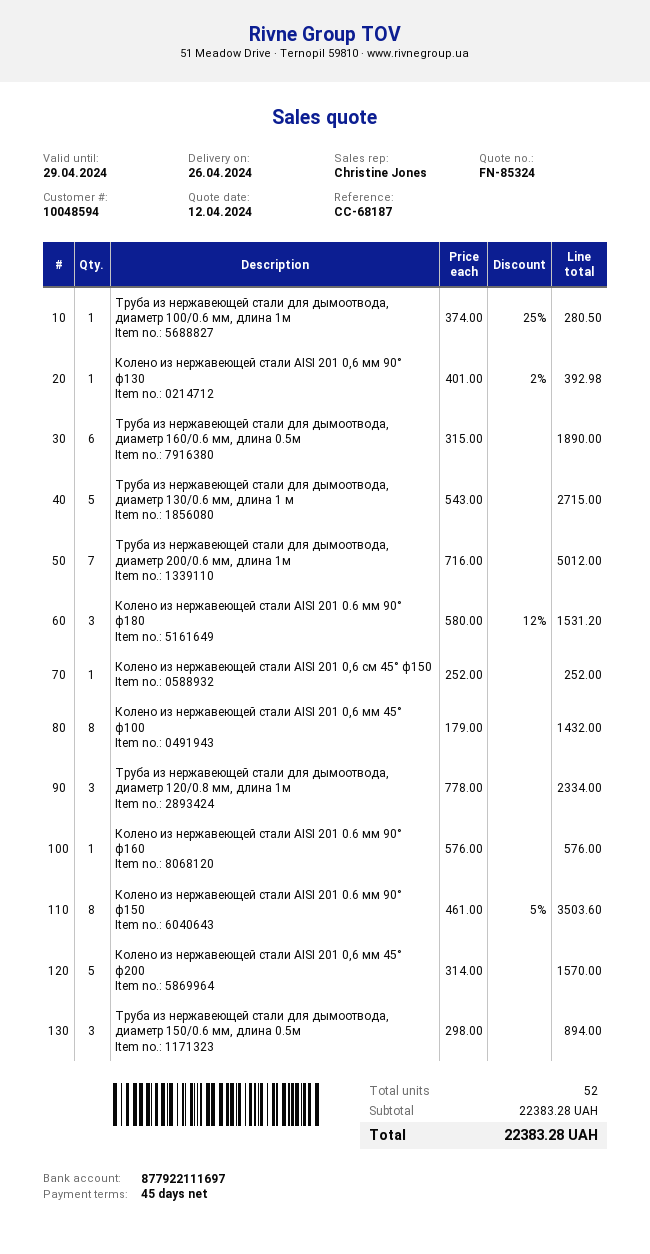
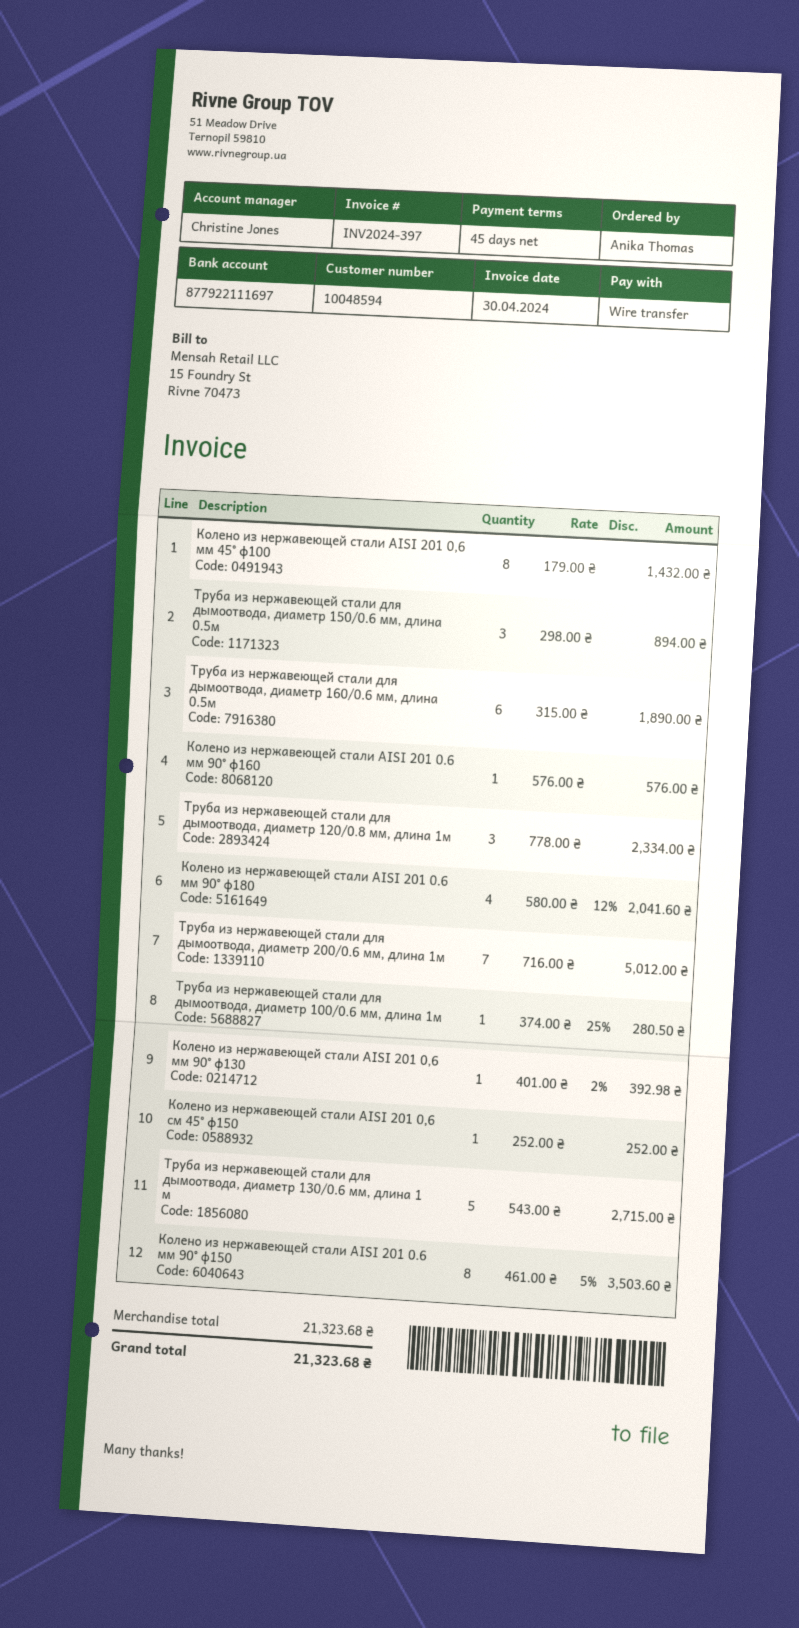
Колено из нержавеющей стали AISI 201 0.6 мм 90° ф180: 3 x 580.00 - 12% = 1531.20 -> 4 x 580.00 - 12% = 2041.60
Колено из нержавеющей стали AISI 201 0,6 мм 45° ф200: 5 x 314.00 = 1570.00 -> none
subtotal: 22383.28 -> 21323.68
total: 22383.28 -> 21323.68

